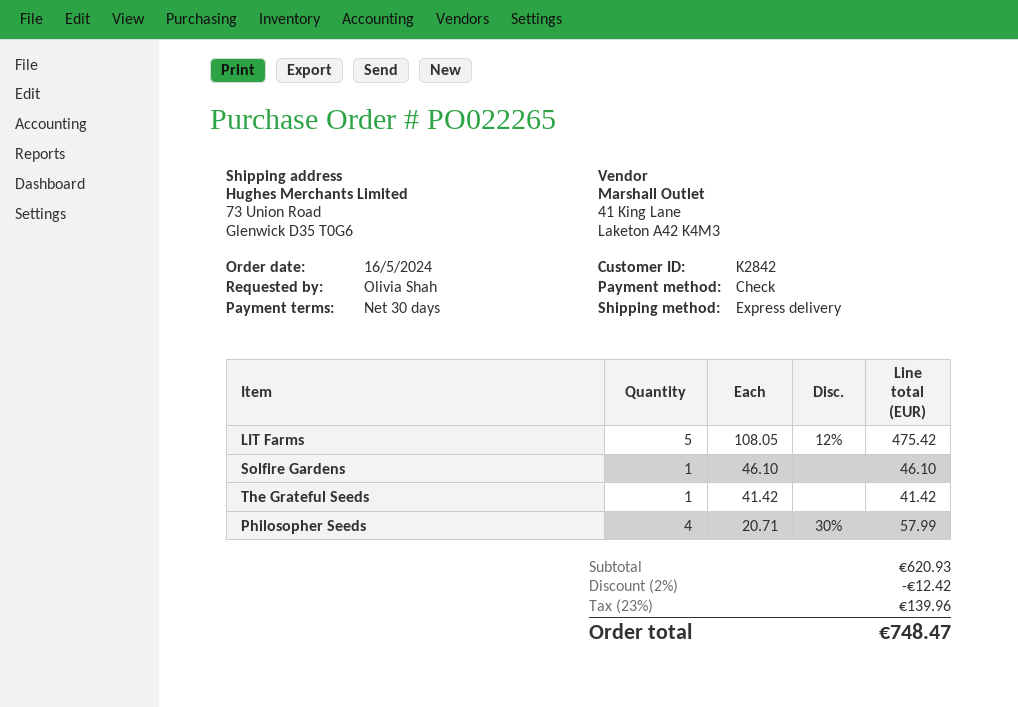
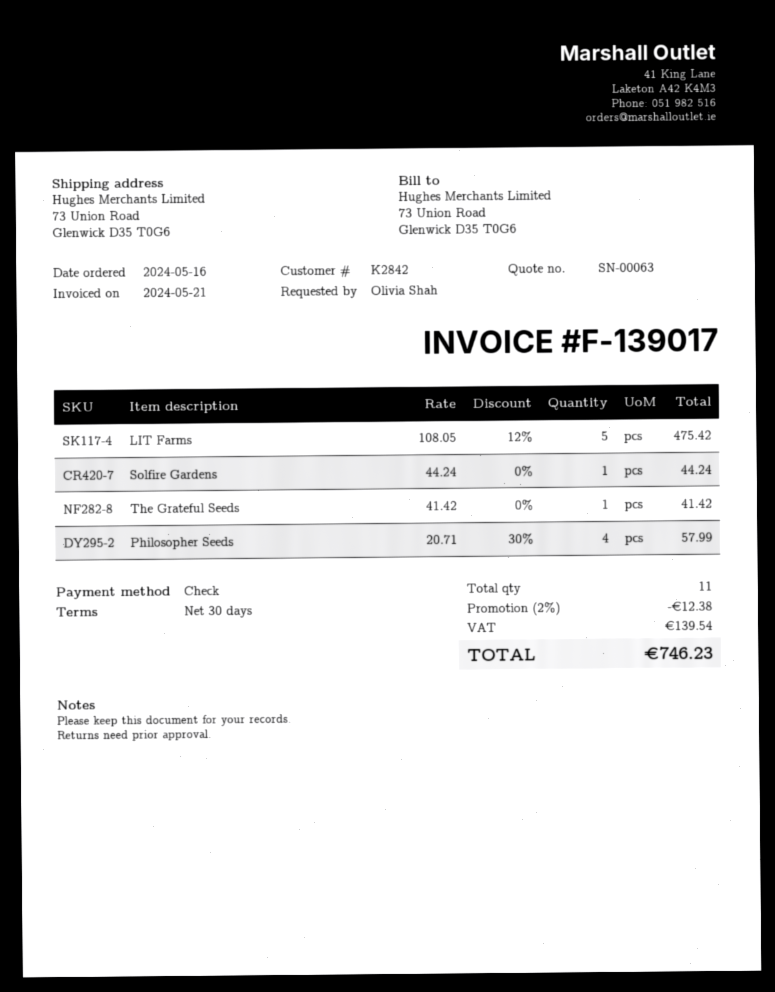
Solfire Gardens: 1 x 46.10 = 46.10 -> 1 x 44.24 = 44.24
discount: 2% = 12.42 -> 2% = 12.38
tax: 139.96 -> 139.54
total: 748.47 -> 746.23

